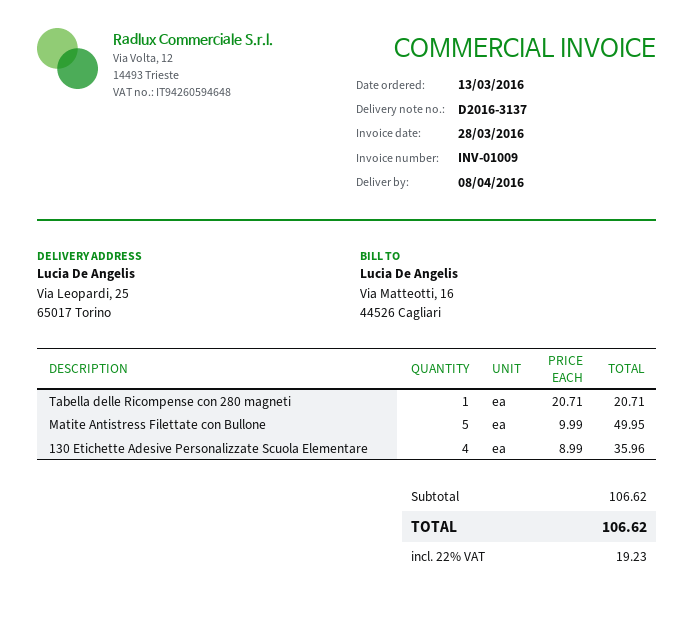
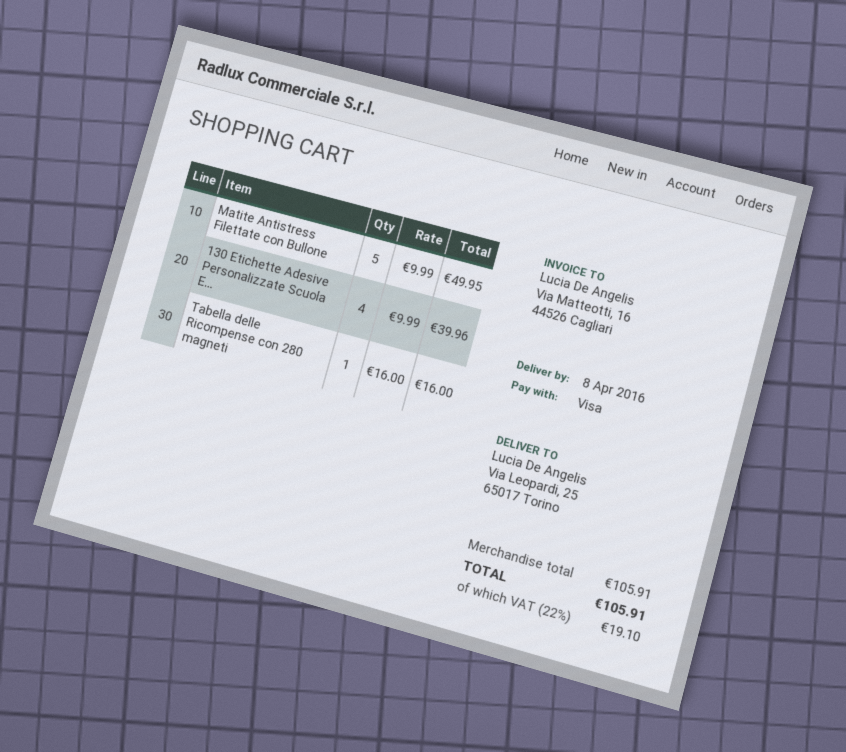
Tabella delle Ricompense con 280 magneti: 1 x 20.71 = 20.71 -> 1 x 16.00 = 16.00
130 Etichette Adesive Personalizzate Scuola Elementare: 4 x 8.99 = 35.96 -> 4 x 9.99 = 39.96
subtotal: 106.62 -> 105.91
tax: 22% = 19.23 -> 22% = 19.10
total: 106.62 -> 105.91

